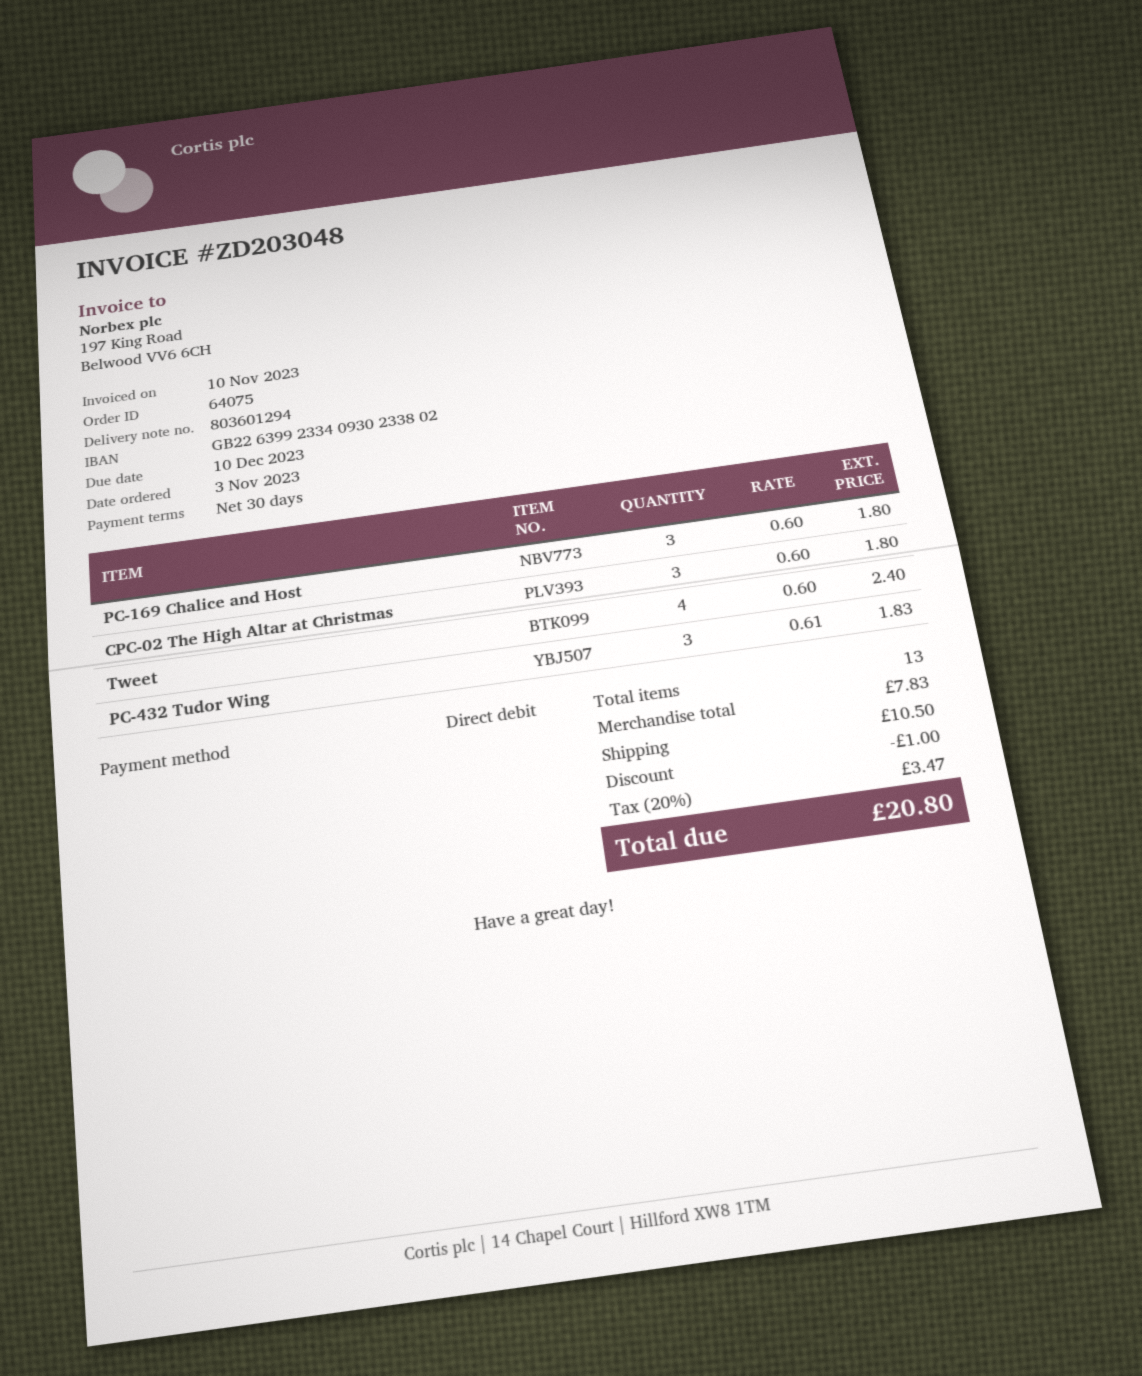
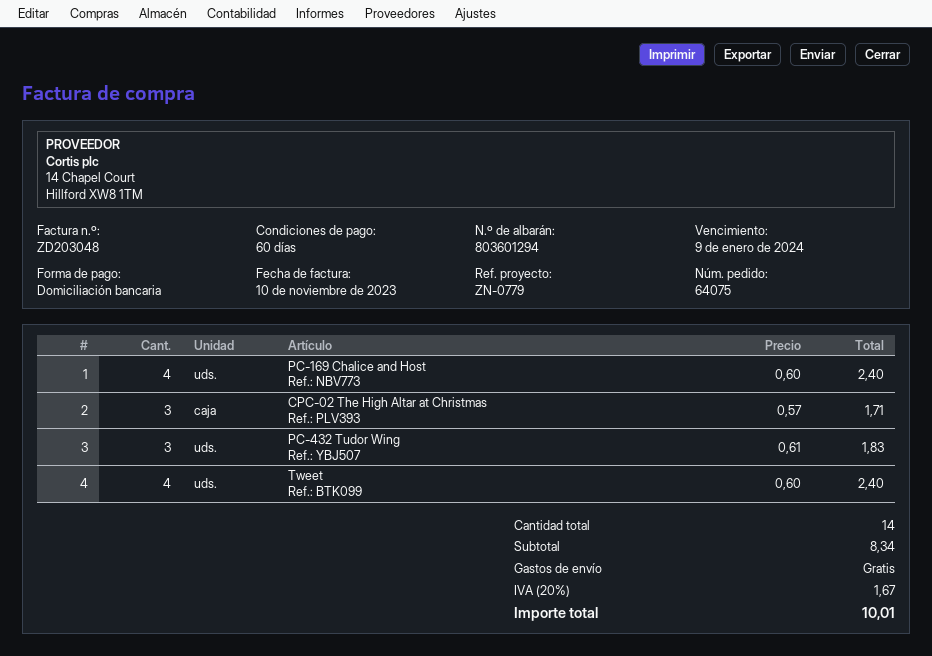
payment terms: 30 days -> 60 days
due date: 2023-12-10 -> 2024-01-09
PC-169 Chalice and Host: 3 x 0.60 = 1.80 -> 4 x 0.60 = 2.40
CPC-02 The High Altar at Christmas: 3 x 0.60 = 1.80 -> 3 x 0.57 = 1.71
total quantity: 13 -> 14
subtotal: 7.83 -> 8.34
discount: 1.00 -> none
shipping: 10.50 -> 0.00
tax: 20% = 3.47 -> 20% = 1.67
total: 20.80 -> 10.01

